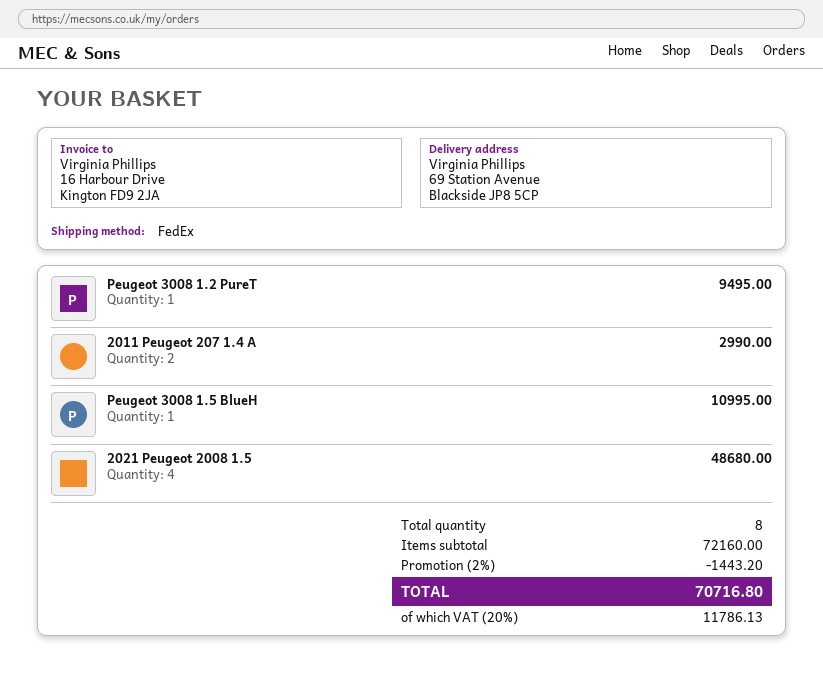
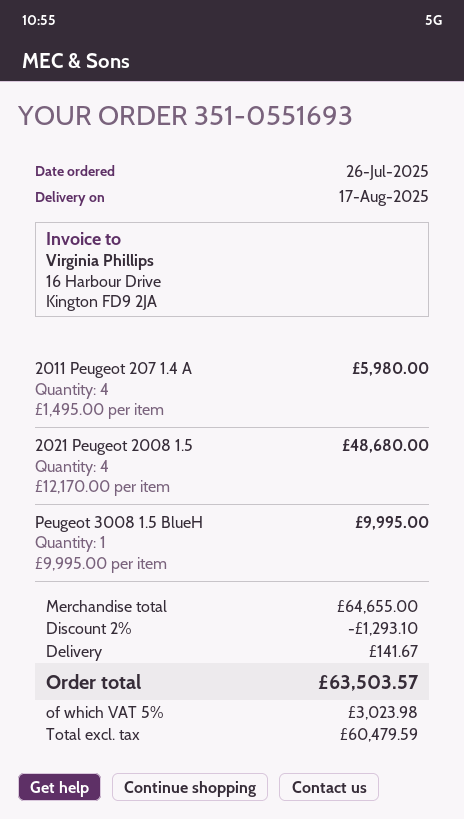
Peugeot 3008 1.2 PureT: 1 for 9495.00 -> none
2011 Peugeot 207 1.4 A: 2 for 2990.00 -> 4 for 5980.00
Peugeot 3008 1.5 BlueH: 1 for 10995.00 -> 1 for 9995.00
subtotal: 72160.00 -> 64655.00
discount: 2% = 1443.20 -> 2% = 1293.10
shipping: none -> 141.67
tax: 20% = 11786.13 -> 5% = 3023.98
total: 70716.80 -> 63503.57

